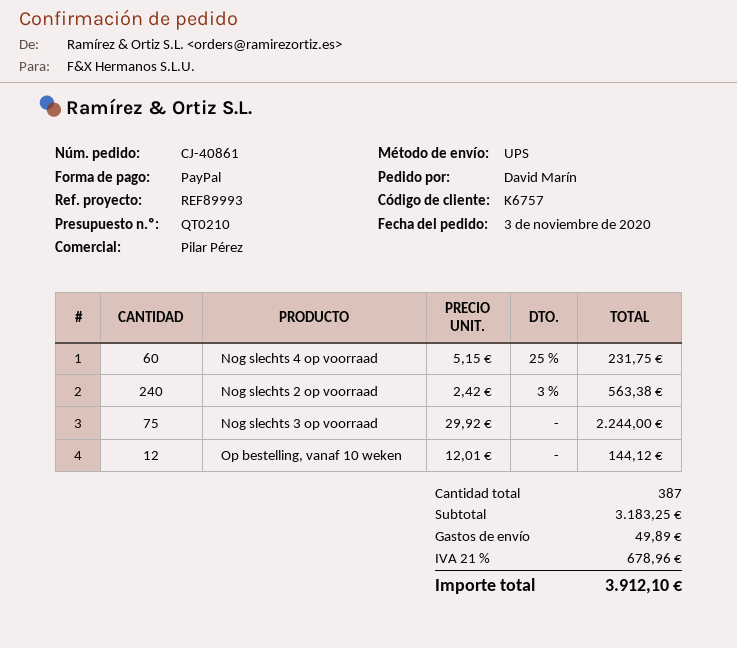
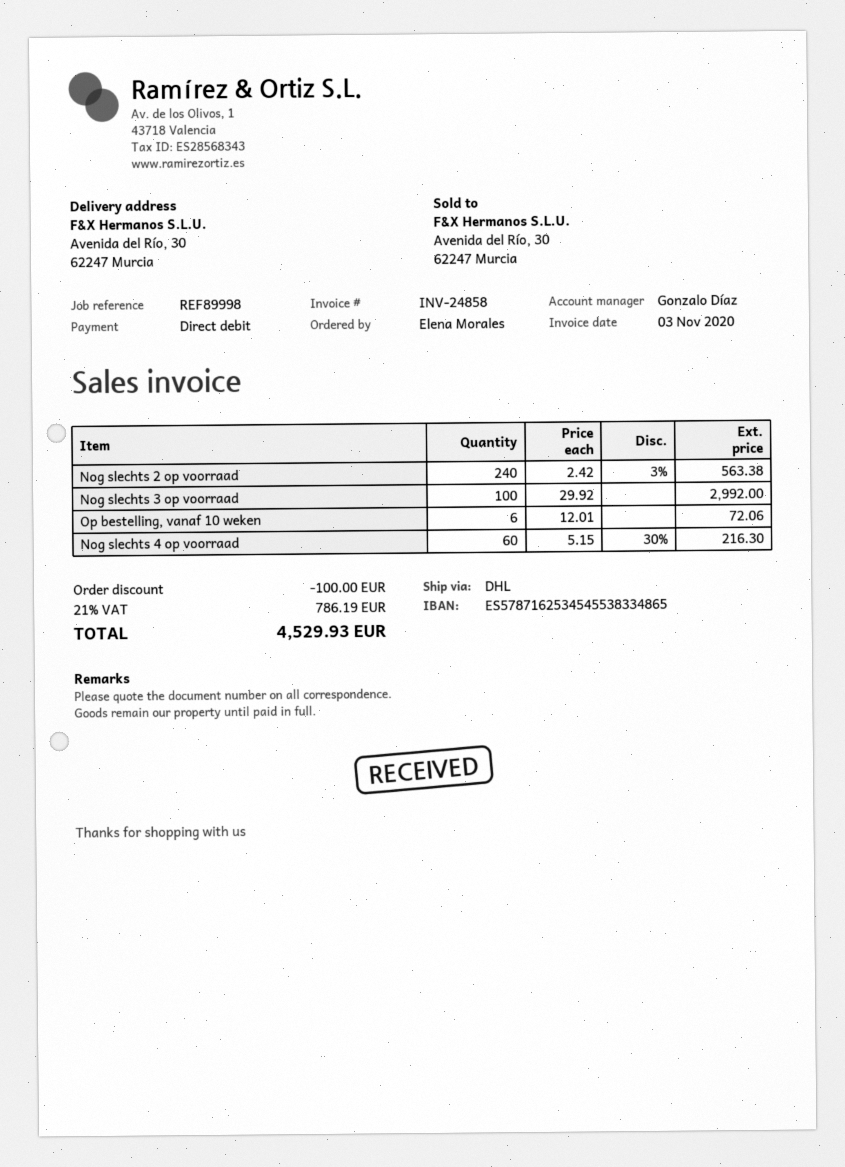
reference: REF89993 -> REF89998
ordered by: David Marín -> Elena Morales
sales rep: Pilar Pérez -> Gonzalo Díaz
payment method: PayPal -> direct debit
shipping method: UPS -> DHL
Nog slechts 4 op voorraad: 60 x 5.15 - 25% = 231.75 -> 60 x 5.15 - 30% = 216.30
Nog slechts 3 op voorraad: 75 x 29.92 = 2244.00 -> 100 x 29.92 = 2992.00
Op bestelling, vanaf 10 weken: 12 x 12.01 = 144.12 -> 6 x 12.01 = 72.06
discount: none -> 100.00
shipping: 49.89 -> none
tax: 21% = 678.96 -> 21% = 786.19
total: 3912.10 -> 4529.93

